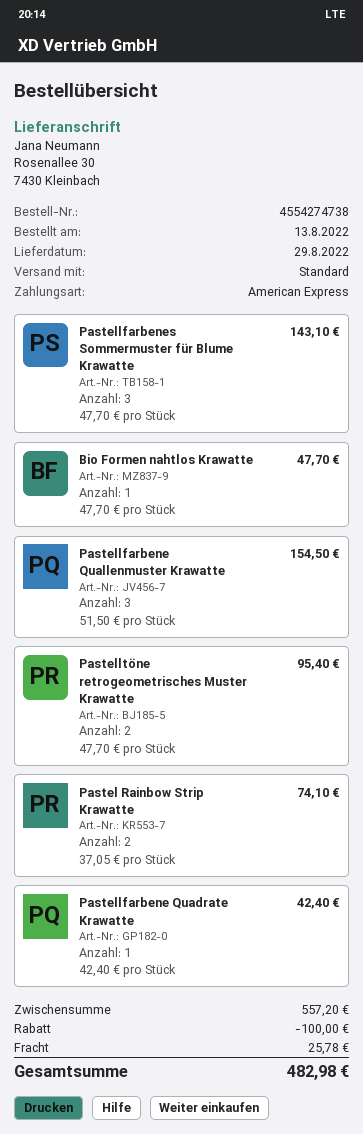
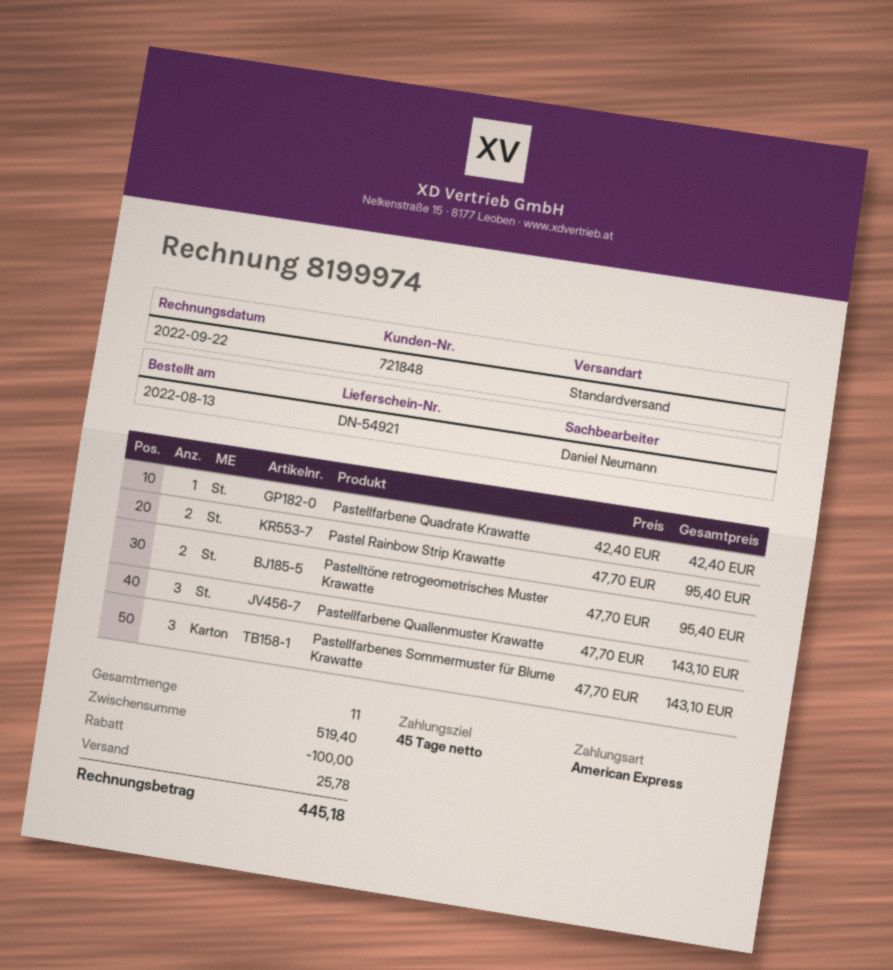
Bio Formen nahtlos Krawatte: 1 x 47.70 = 47.70 -> none
Pastellfarbene Quallenmuster Krawatte: 3 x 51.50 = 154.50 -> 3 x 47.70 = 143.10
Pastel Rainbow Strip Krawatte: 2 x 37.05 = 74.10 -> 2 x 47.70 = 95.40
subtotal: 557.20 -> 519.40
total: 482.98 -> 445.18

